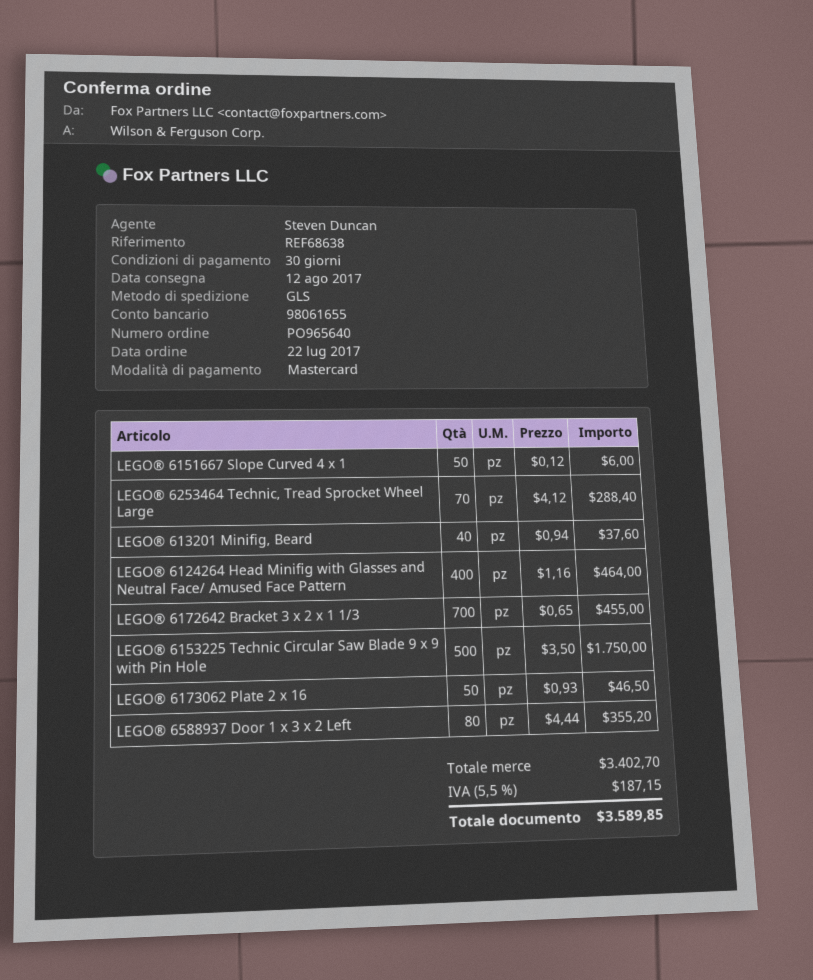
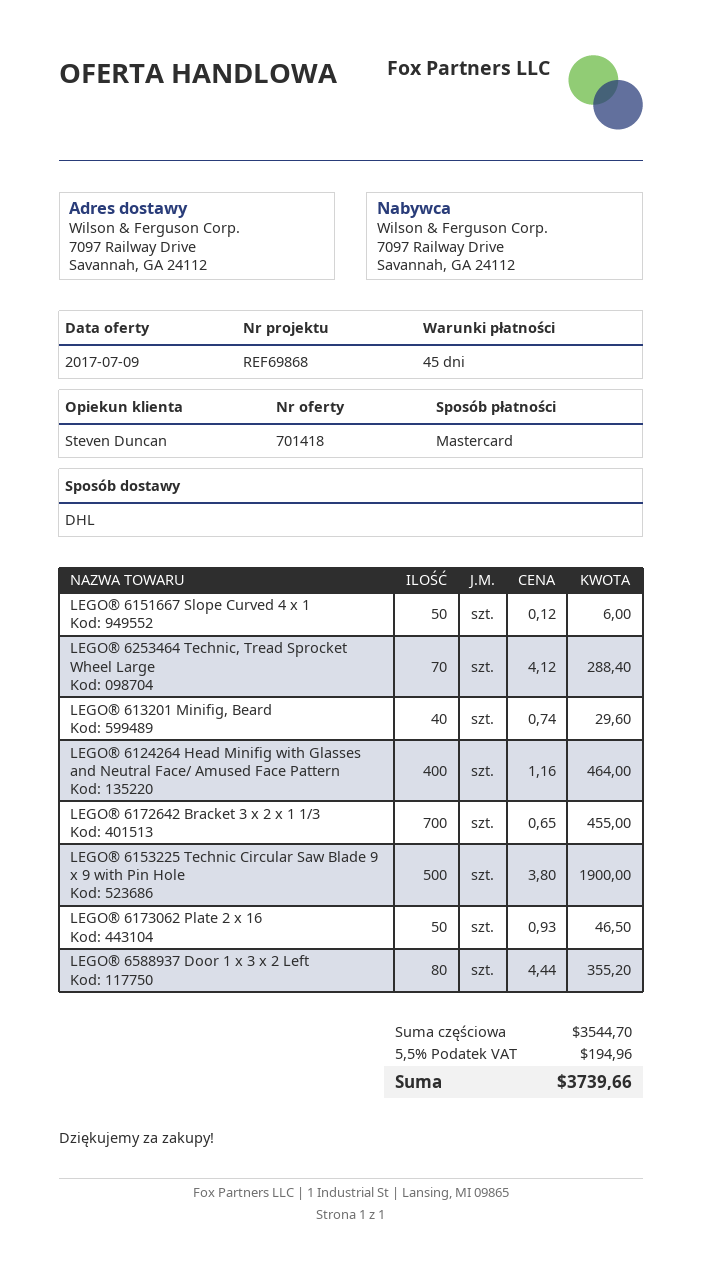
payment terms: 30 days -> 45 days
reference: REF68638 -> REF69868
shipping method: GLS -> DHL
LEGO® 613201 Minifig, Beard: 40 x 0.94 = 37.60 -> 40 x 0.74 = 29.60
LEGO® 6153225 Technic Circular Saw Blade 9 x 9 with Pin Hole: 500 x 3.50 = 1750.00 -> 500 x 3.80 = 1900.00
subtotal: 3402.70 -> 3544.70
tax: 5.5% = 187.15 -> 5.5% = 194.96
total: 3589.85 -> 3739.66

